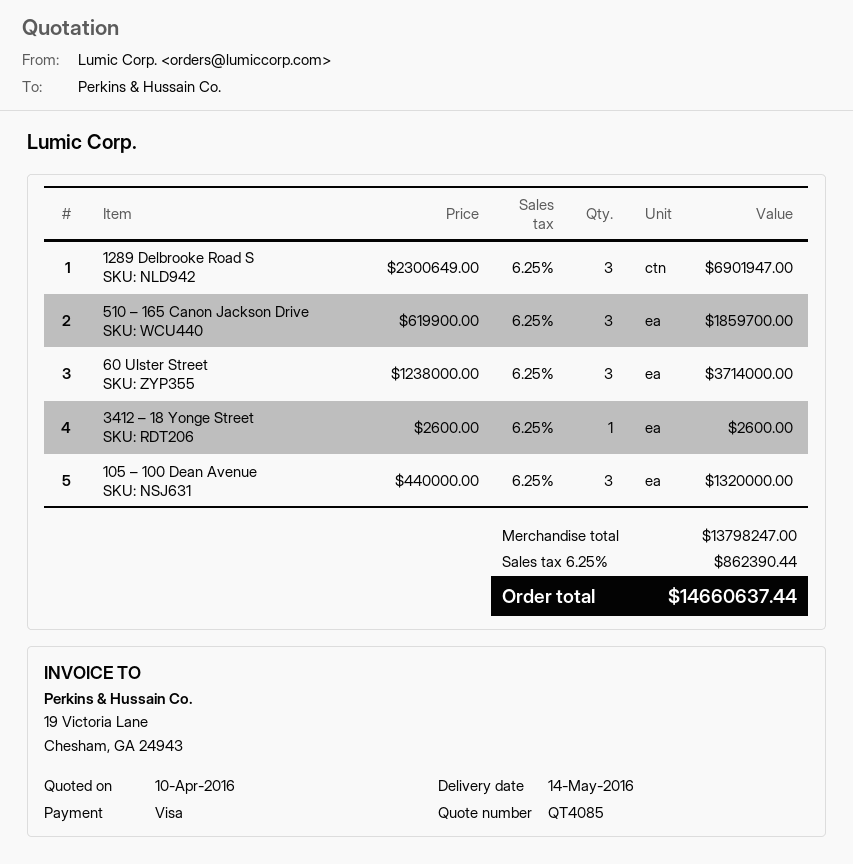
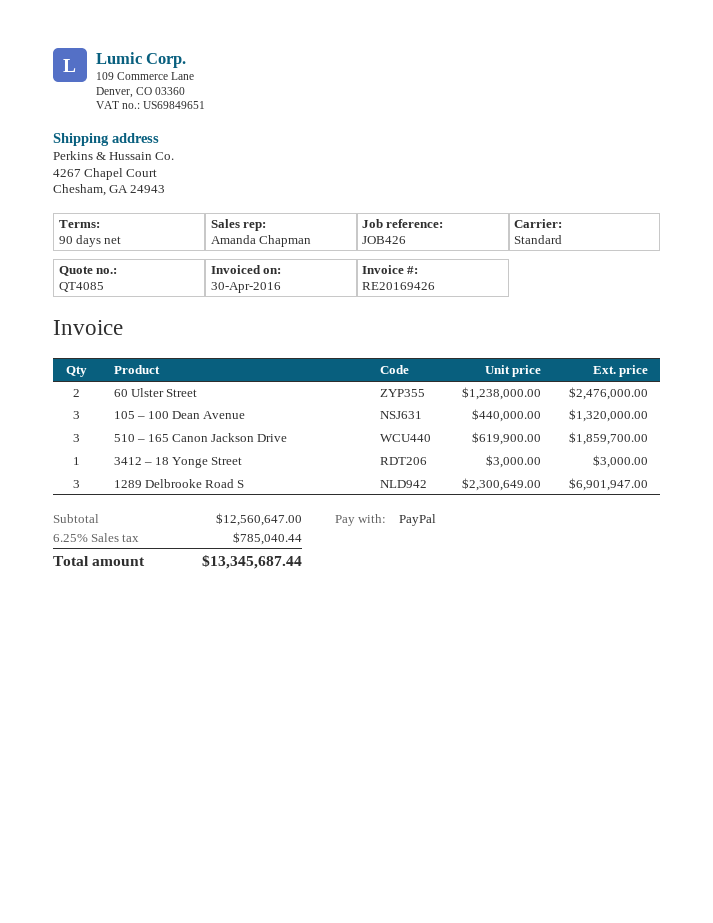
payment method: Visa -> PayPal
60 Ulster Street: 3 x 1238000.00 = 3714000.00 -> 2 x 1238000.00 = 2476000.00
3412 – 18 Yonge Street: 1 x 2600.00 = 2600.00 -> 1 x 3000.00 = 3000.00
subtotal: 13798247.00 -> 12560647.00
tax: 6.25% = 862390.44 -> 6.25% = 785040.44
total: 14660637.44 -> 13345687.44

